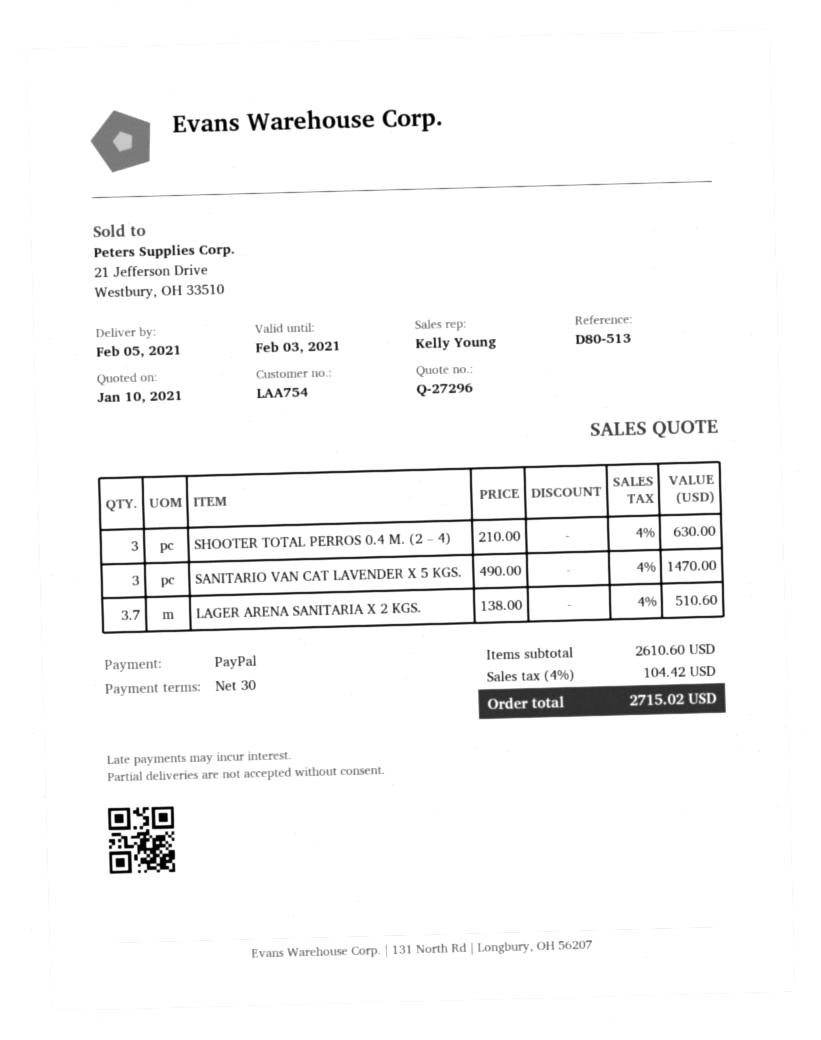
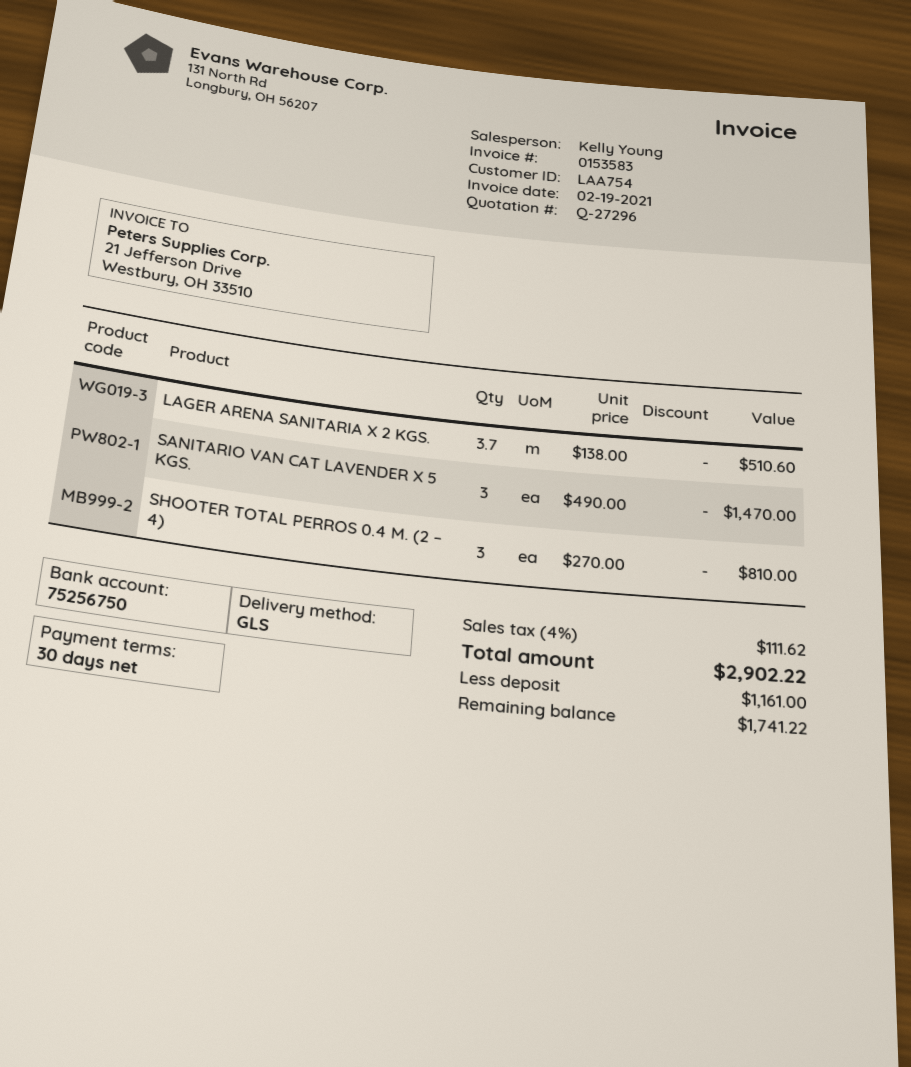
SHOOTER TOTAL PERROS 0.4 M. (2 – 4): 3 x 210.00 = 630.00 -> 3 x 270.00 = 810.00
tax: 4% = 104.42 -> 4% = 111.62
total: 2715.02 -> 2902.22

